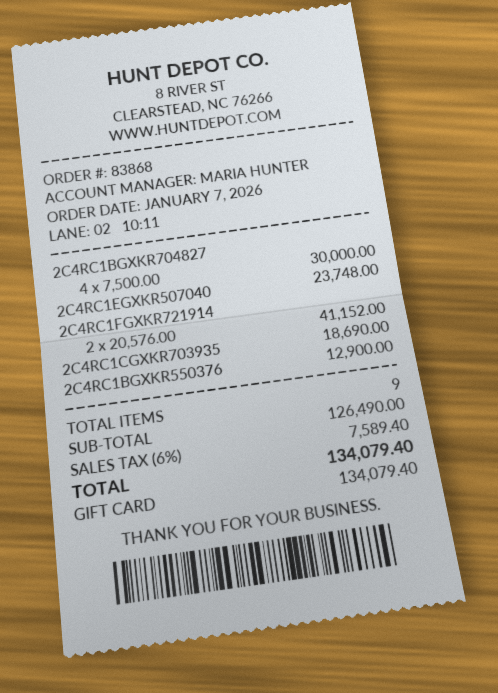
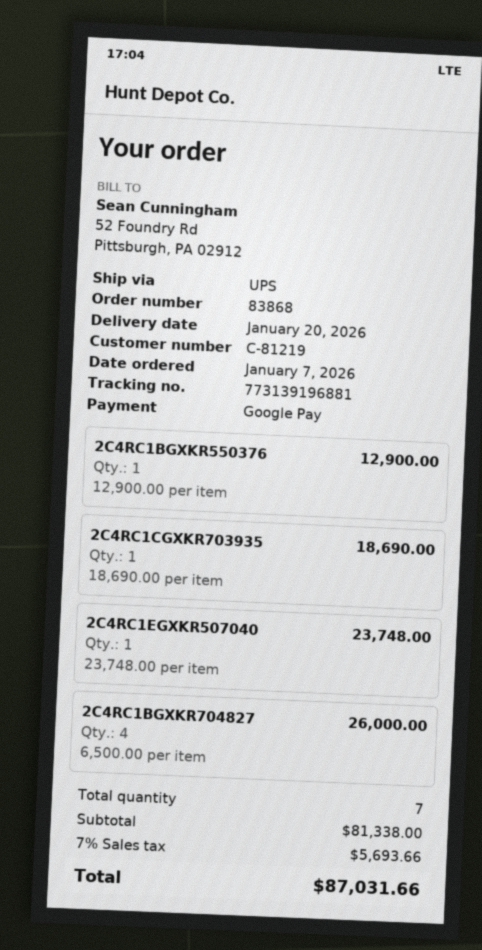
payment method: gift card -> Google Pay
2C4RC1BGXKR704827: 4 x 7500.00 = 30000.00 -> 4 x 6500.00 = 26000.00
2C4RC1FGXKR721914: 2 x 20576.00 = 41152.00 -> none
total quantity: 9 -> 7
subtotal: 126490.00 -> 81338.00
tax: 6% = 7589.40 -> 7% = 5693.66
total: 134079.40 -> 87031.66

